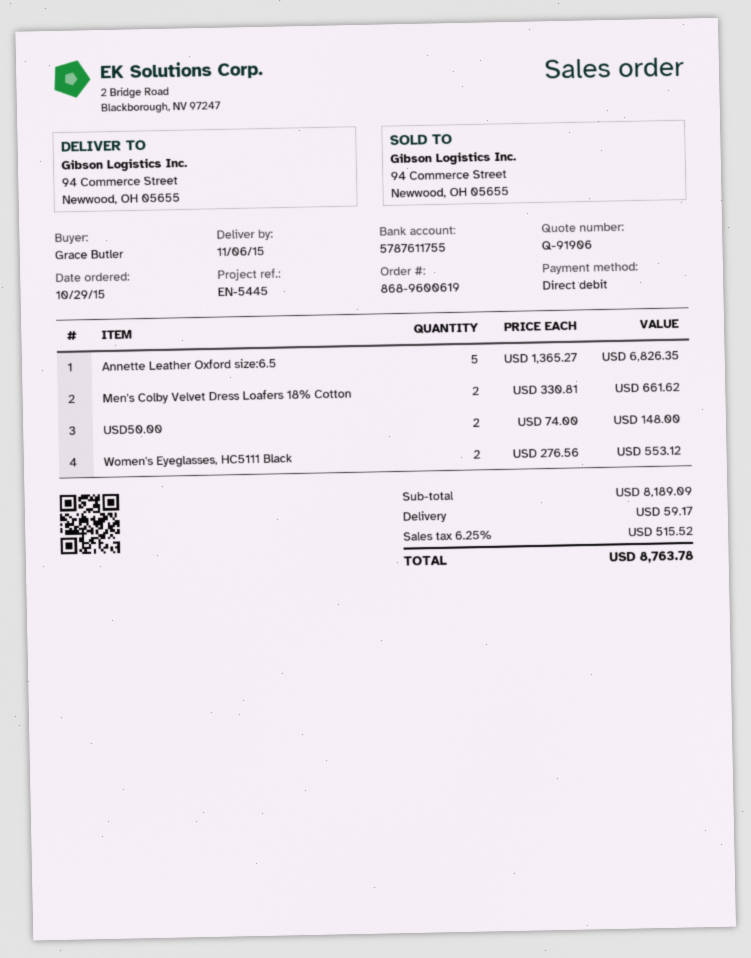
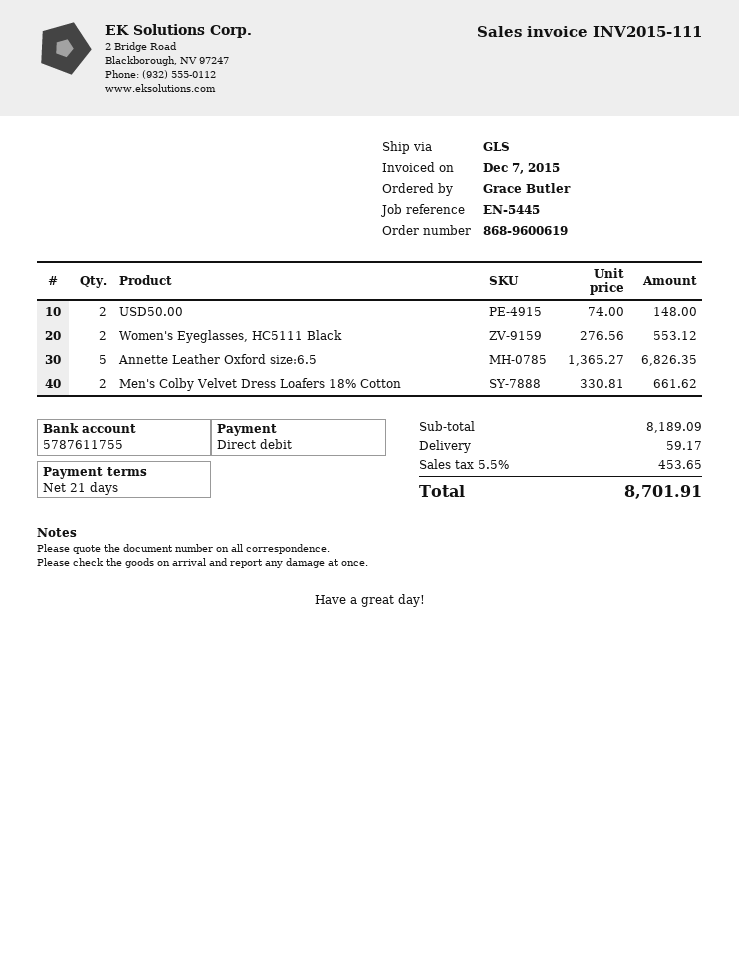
tax: 6.25% = 515.52 -> 5.5% = 453.65
total: 8763.78 -> 8701.91

